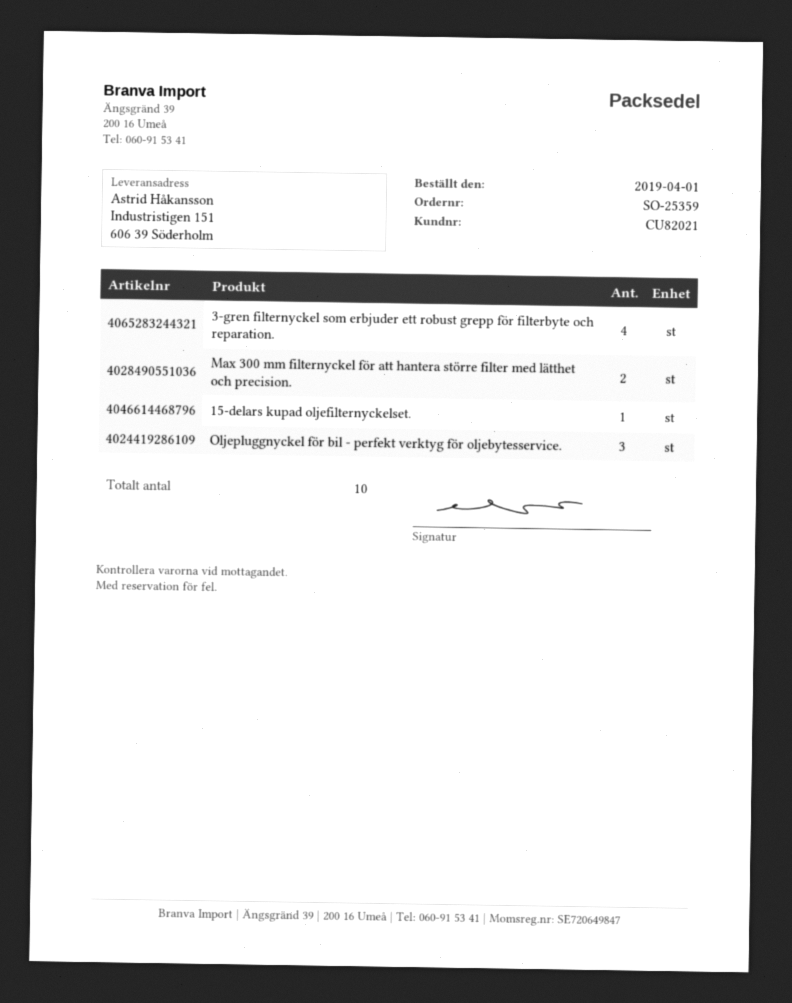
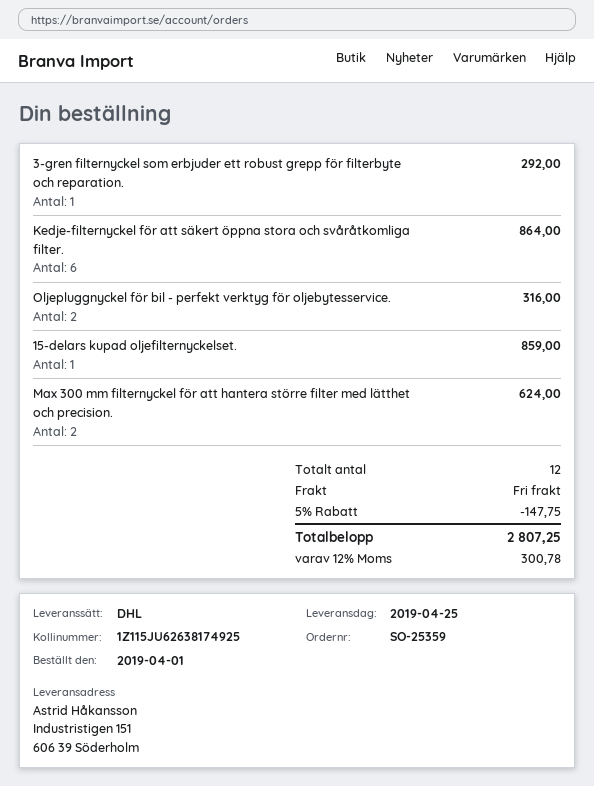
3-gren filternyckel som erbjuder ett robust grepp för filterbyte och reparation.: 4 -> 1
Oljepluggnyckel för bil - perfekt verktyg för oljebytesservice.: 3 -> 2
Kedje-filternyckel för att säkert öppna stora och svåråtkomliga filter.: none -> 6
total quantity: 10 -> 12

